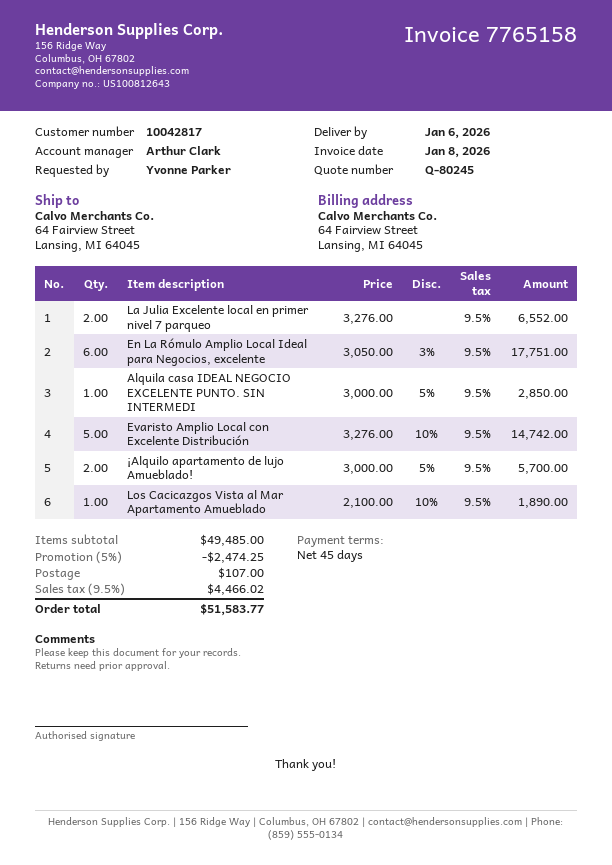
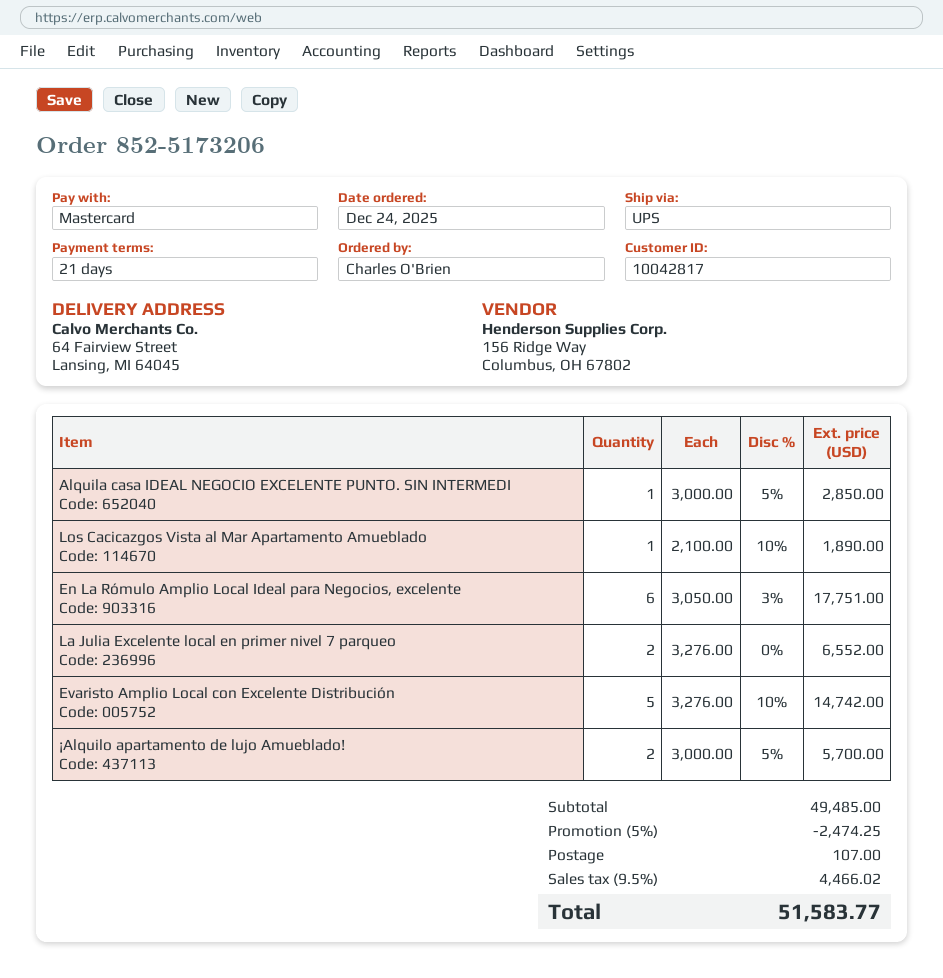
payment terms: 45 days -> 21 days
ordered by: Yvonne Parker -> Charles O'Brien

